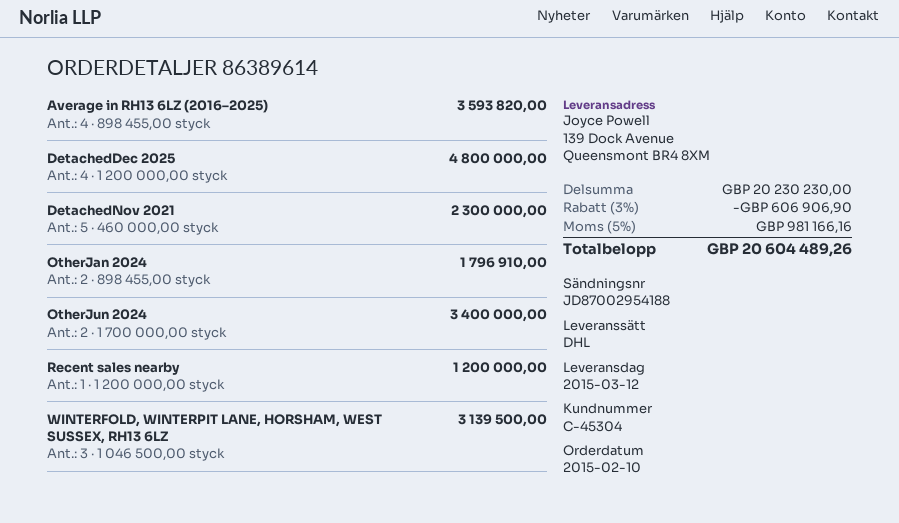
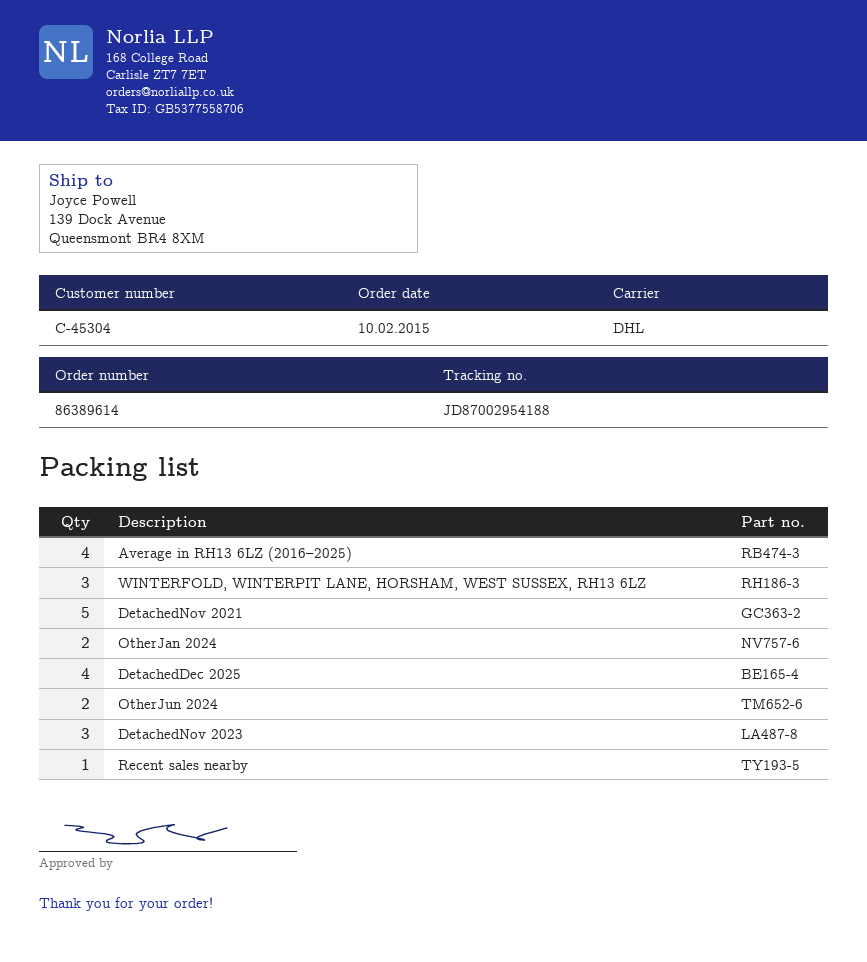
DetachedNov 2023: none -> 3

